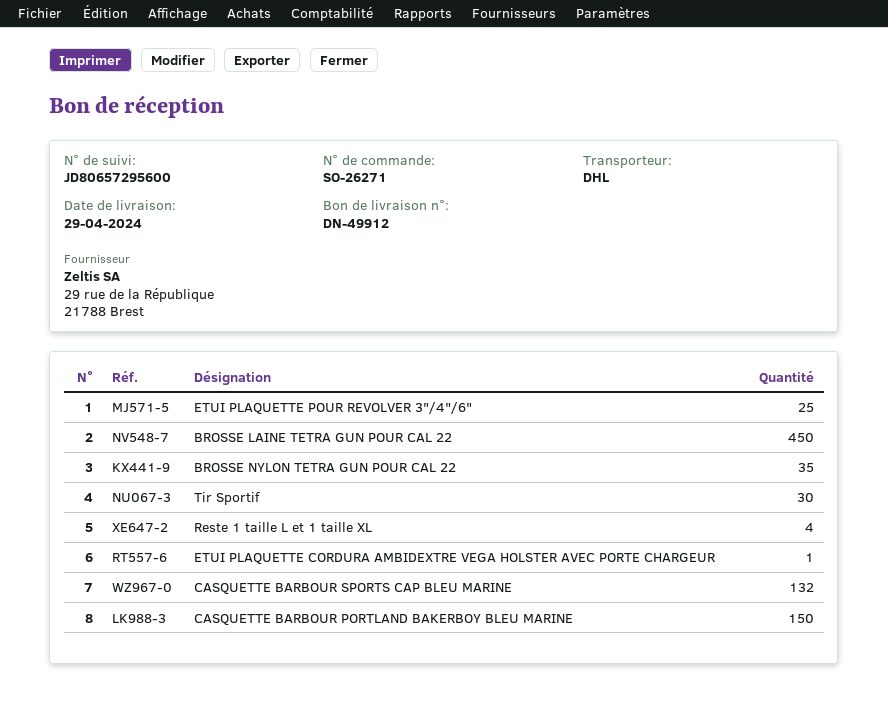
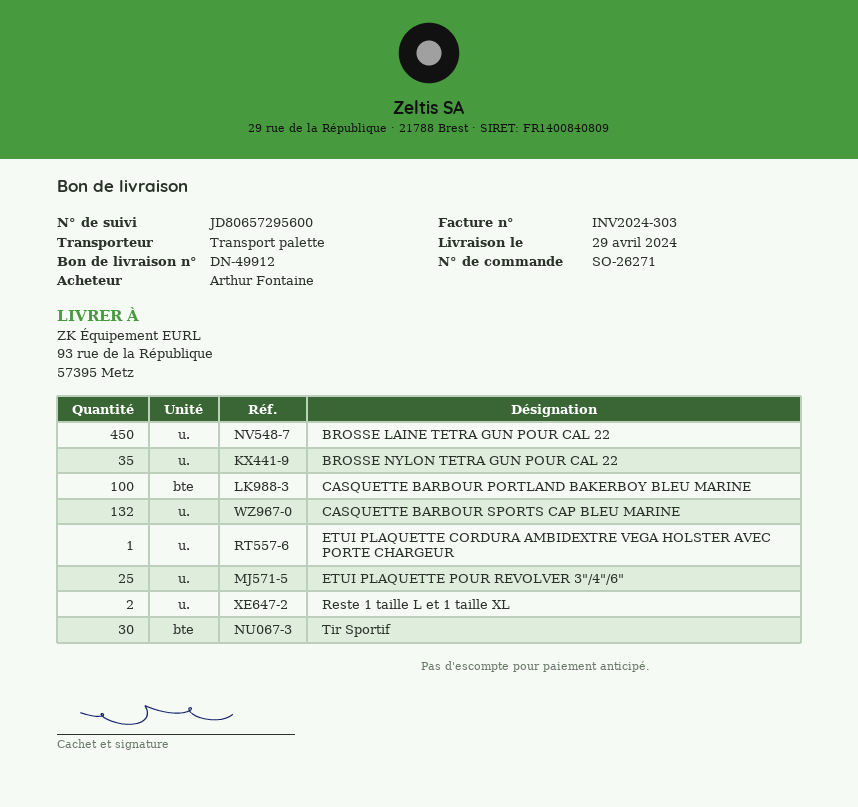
shipping method: DHL -> pallet freight
Reste 1 taille L et 1 taille XL: 4 -> 2
CASQUETTE BARBOUR PORTLAND BAKERBOY BLEU MARINE: 150 -> 100

